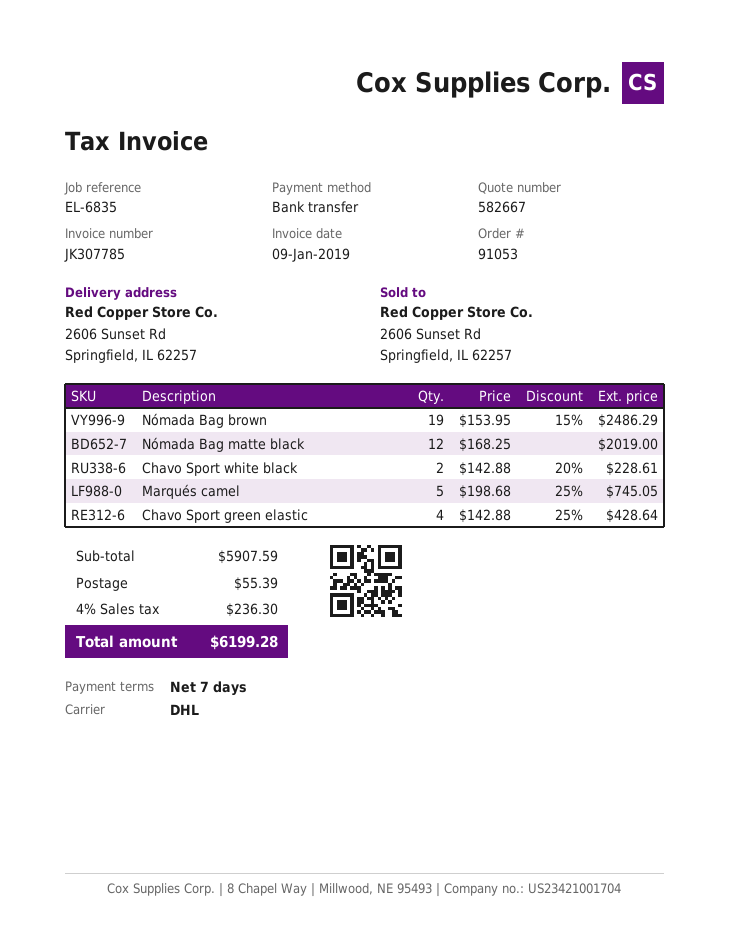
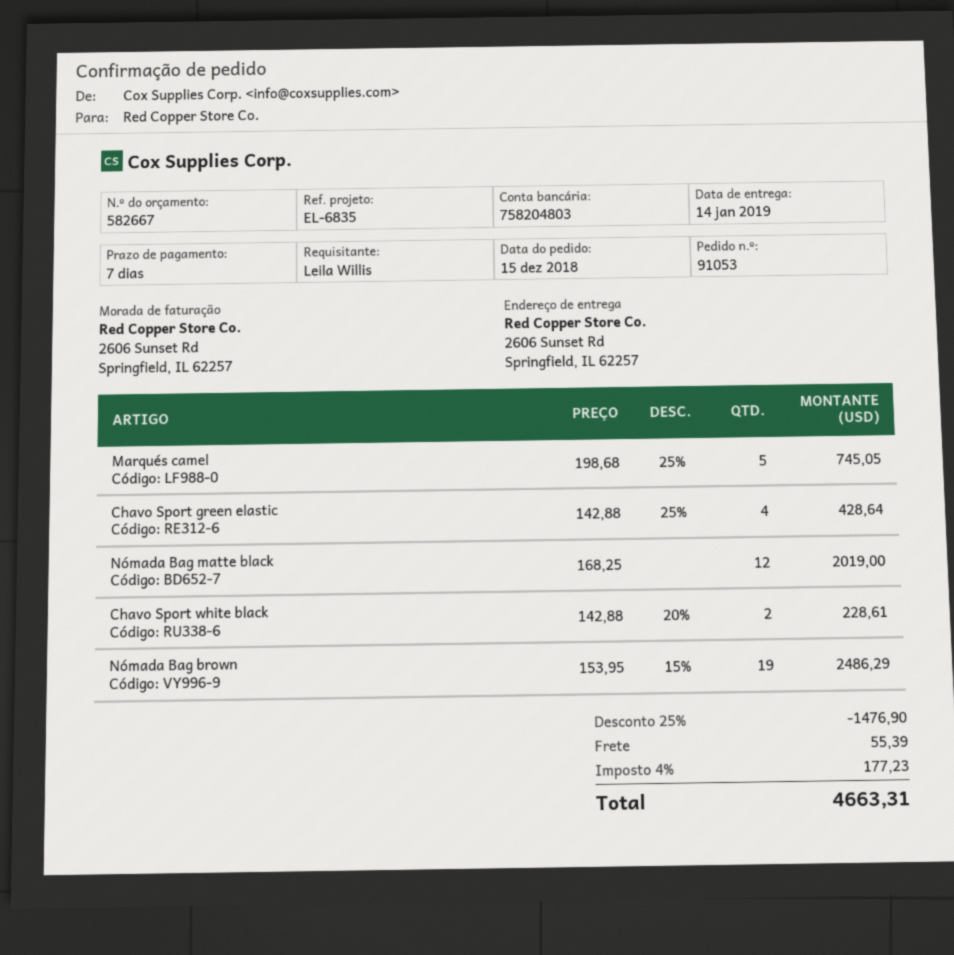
discount: none -> 25% = 1476.90
tax: 4% = 236.30 -> 4% = 177.23
total: 6199.28 -> 4663.31

